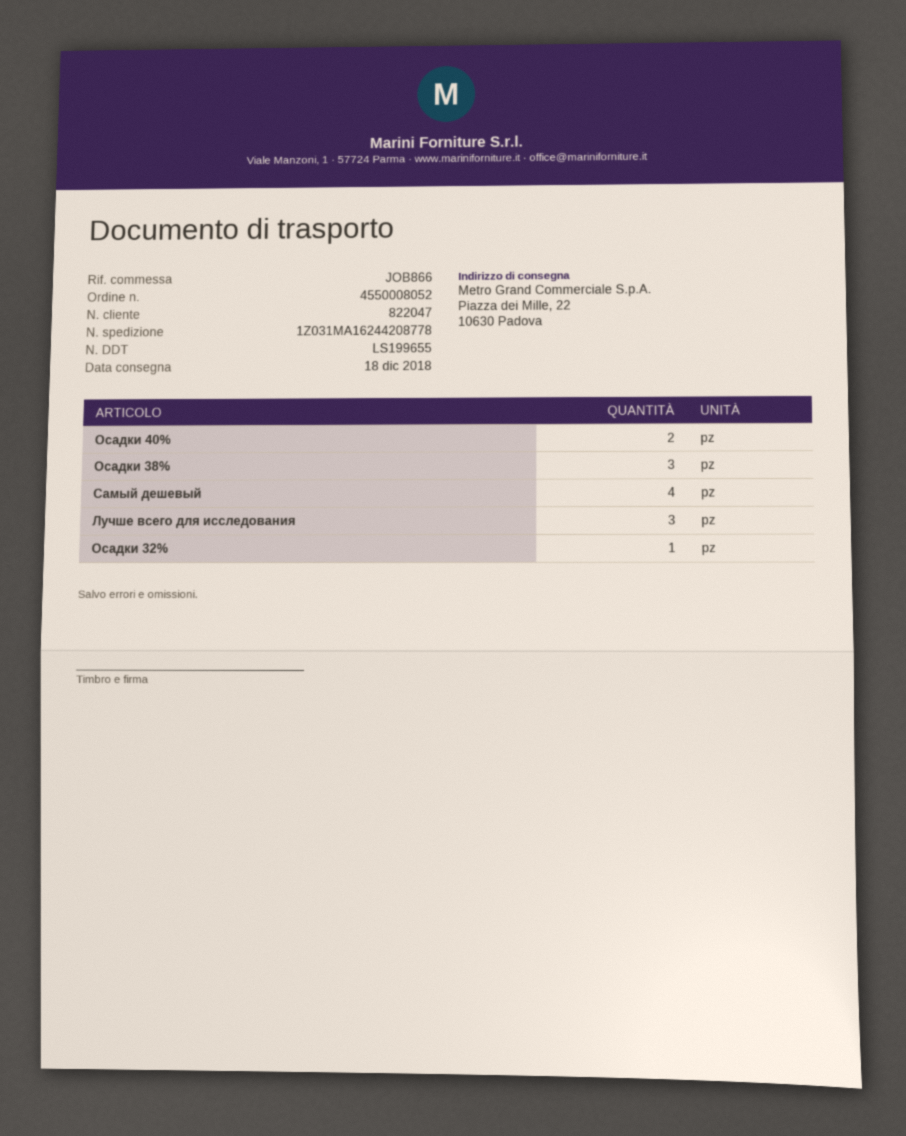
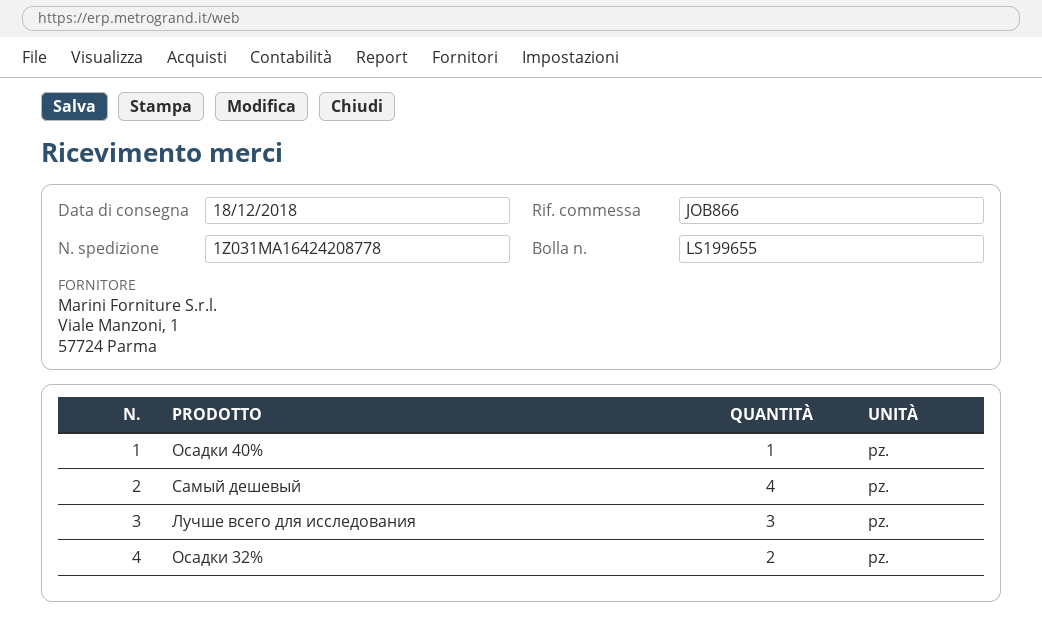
tracking number: 1Z031MA16244208778 -> 1Z031MA16424208778
Осадки 40%: 2 -> 1
Осадки 38%: 3 -> none
Осадки 32%: 1 -> 2

